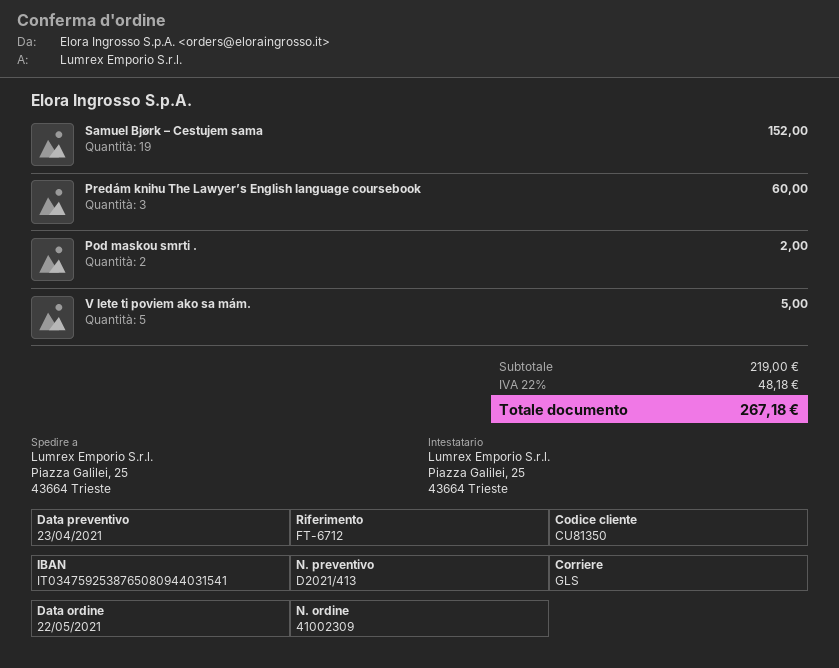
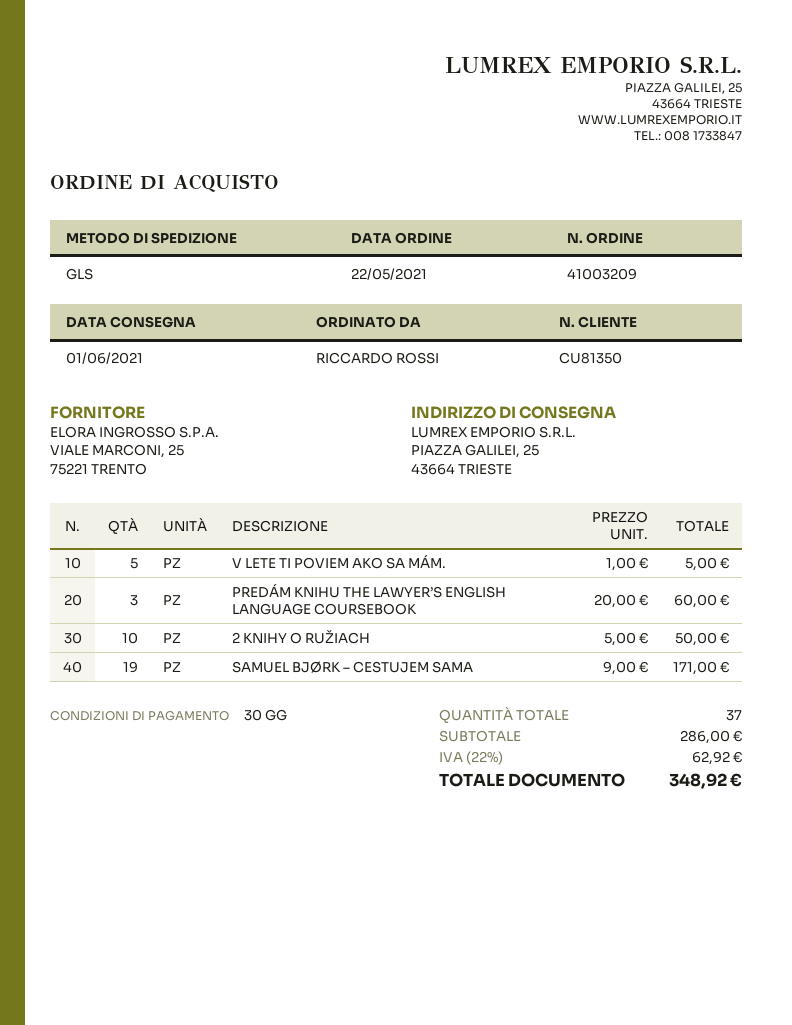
order number: 41002309 -> 41003209
Samuel Bjørk – Cestujem sama: 19 for 152.00 -> 19 for 171.00
Pod maskou smrti .: 2 for 2.00 -> none
2 KNIHY O RUŽIACH: none -> 10 for 50.00
subtotal: 219.00 -> 286.00
tax: 22% = 48.18 -> 22% = 62.92
total: 267.18 -> 348.92

